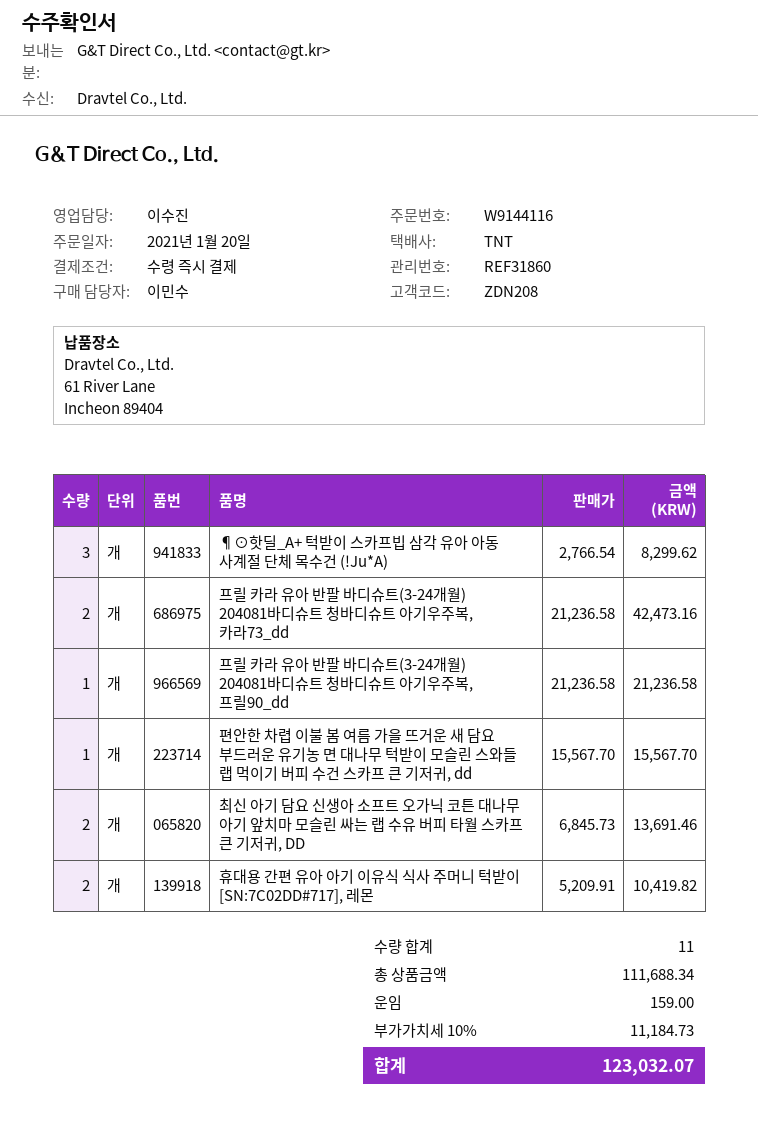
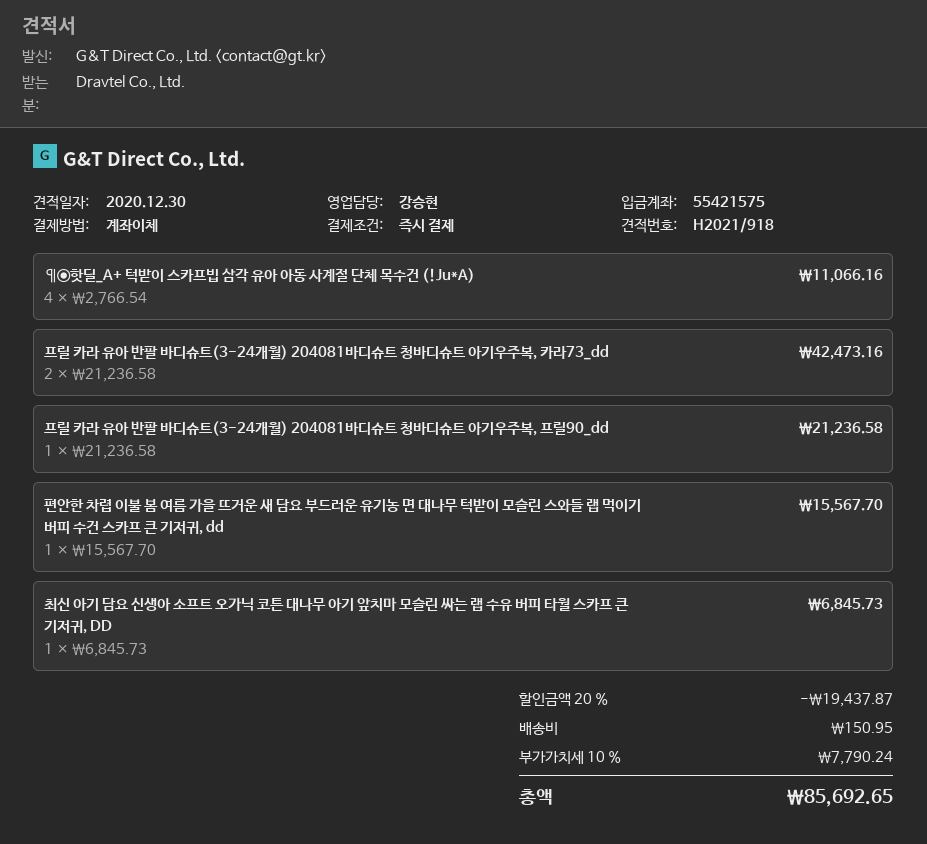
sales rep: 이수진 -> 강승현
¶⊙핫딜_A+ 턱받이 스카프빕 삼각 유아 아동 사계절 단체 목수건 (!Ju*A): 3 x 2766.54 = 8299.62 -> 4 x 2766.54 = 11066.16
최신 아기 담요 신생아 소프트 오가닉 코튼 대나무 아기 앞치마 모슬린 싸는 랩 수유 버피 타월 스카프 큰 기저귀, DD: 2 x 6845.73 = 13691.46 -> 1 x 6845.73 = 6845.73
휴대용 간편 유아 아기 이유식 식사 주머니 턱받이 [SN:7C02DD#717], 레몬: 2 x 5209.91 = 10419.82 -> none
discount: none -> 20% = 19437.87
shipping: 159.00 -> 150.95
tax: 10% = 11184.73 -> 10% = 7790.24
total: 123032.07 -> 85692.65

